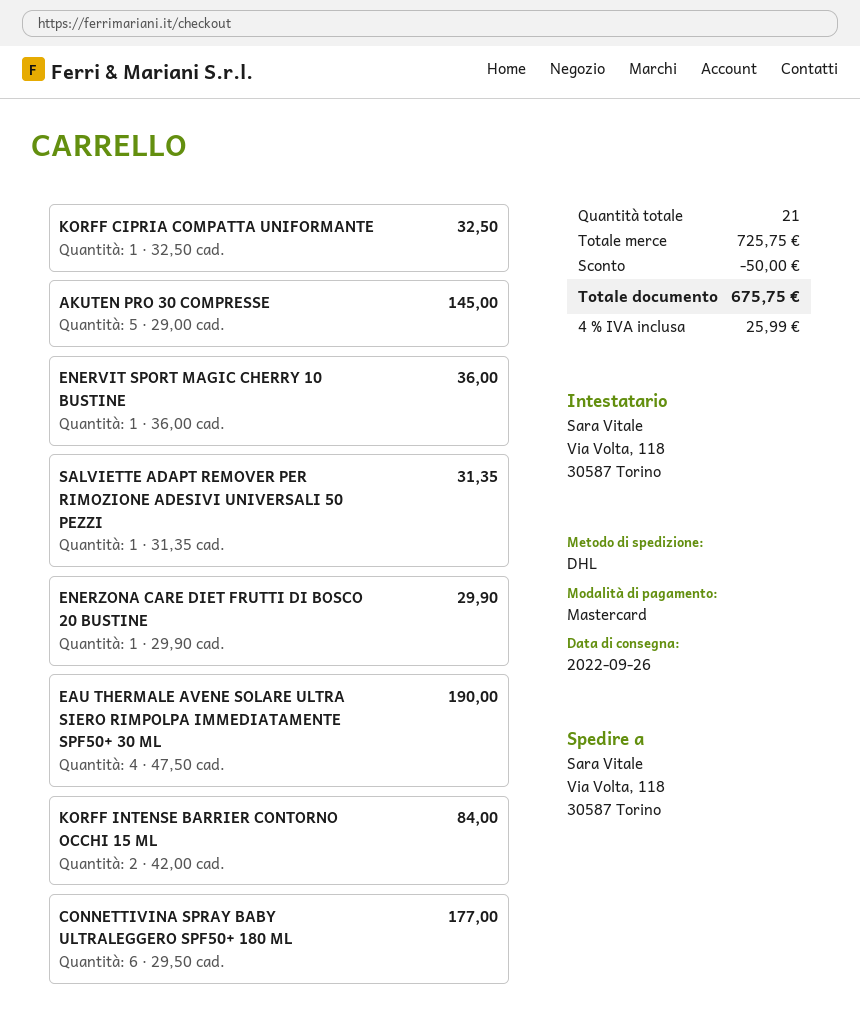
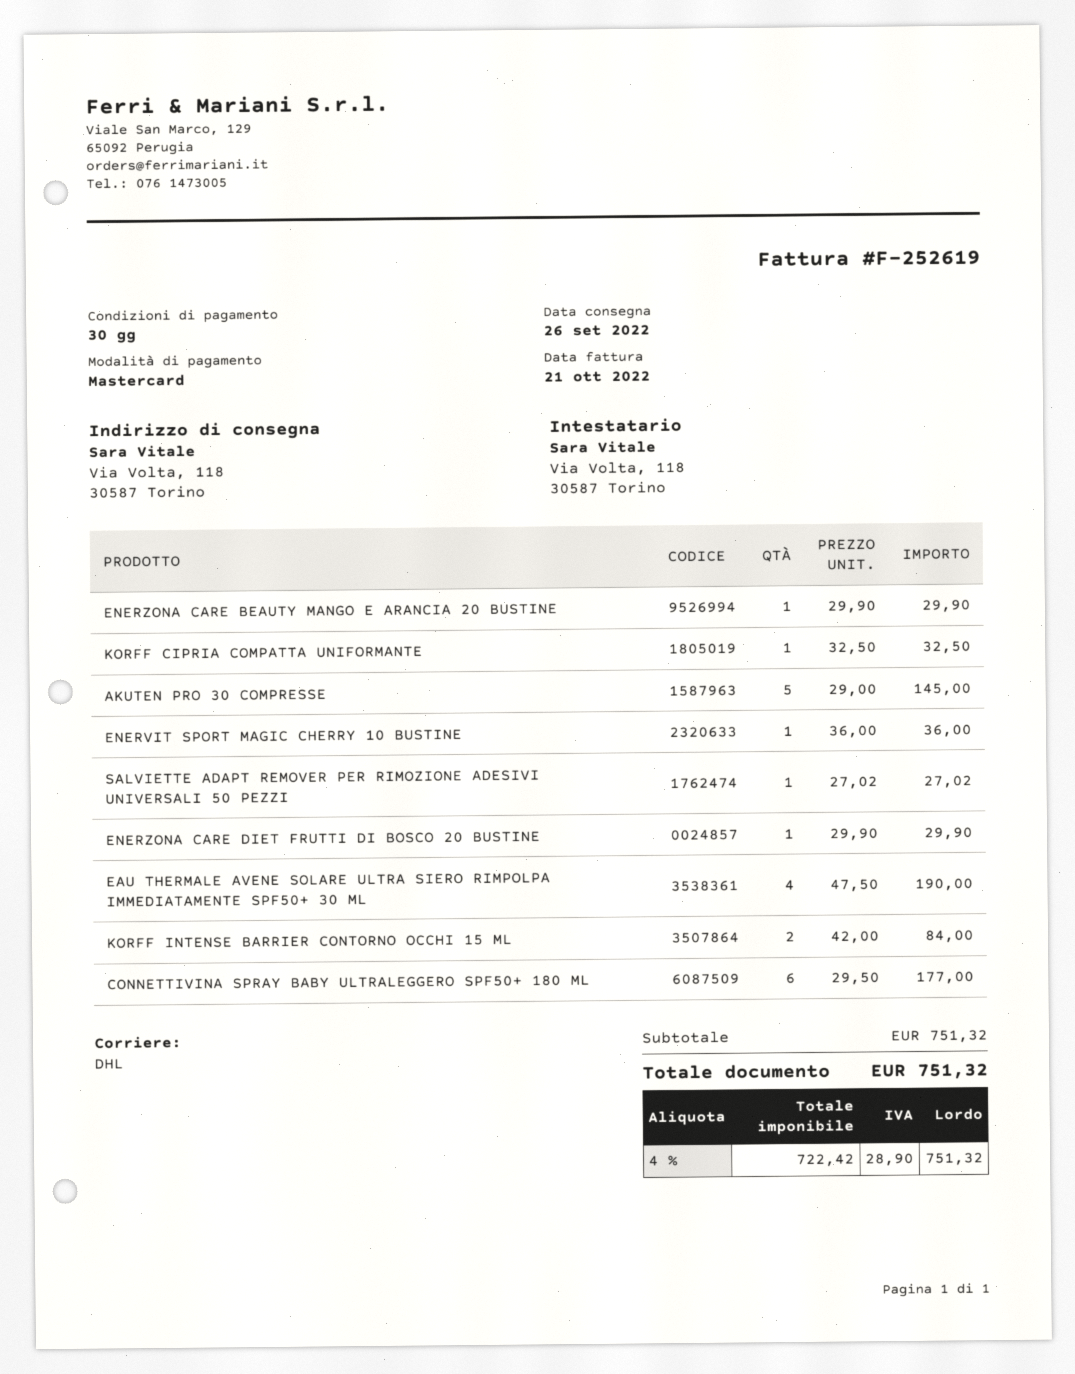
SALVIETTE ADAPT REMOVER PER RIMOZIONE ADESIVI UNIVERSALI 50 PEZZI: 1 x 31.35 = 31.35 -> 1 x 27.02 = 27.02
ENERZONA CARE BEAUTY MANGO E ARANCIA 20 BUSTINE: none -> 1 x 29.90 = 29.90
subtotal: 725.75 -> 751.32
discount: 50.00 -> none
tax: 4% = 25.99 -> 4% = 28.90
total: 675.75 -> 751.32

